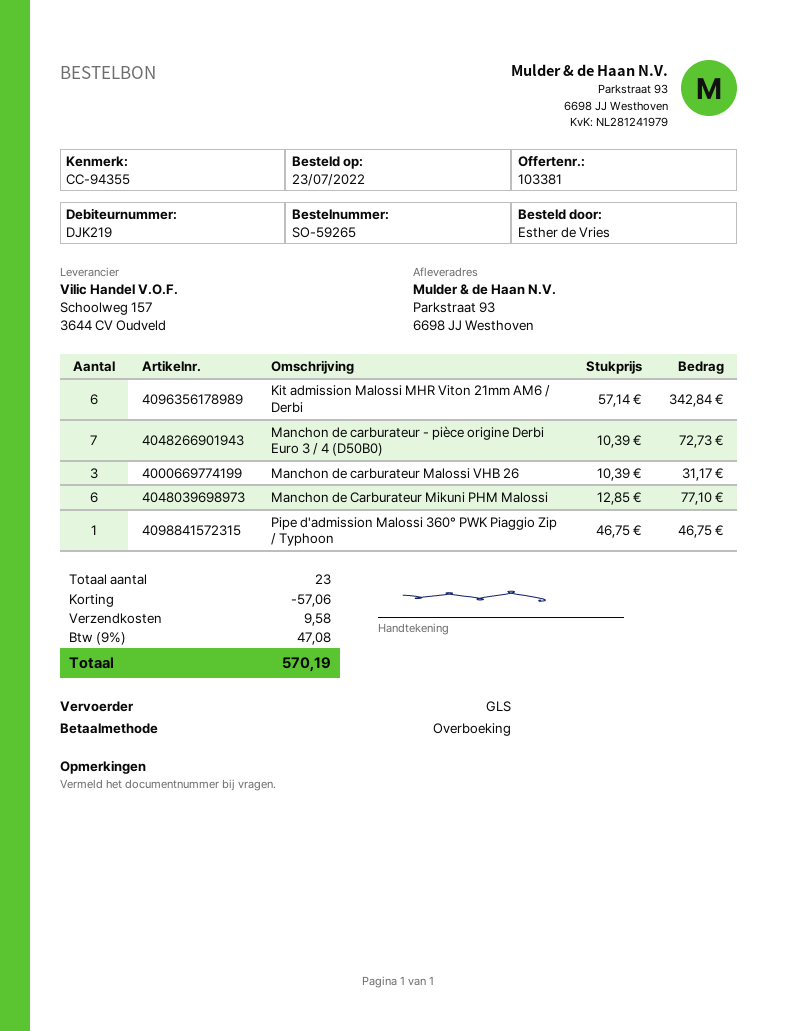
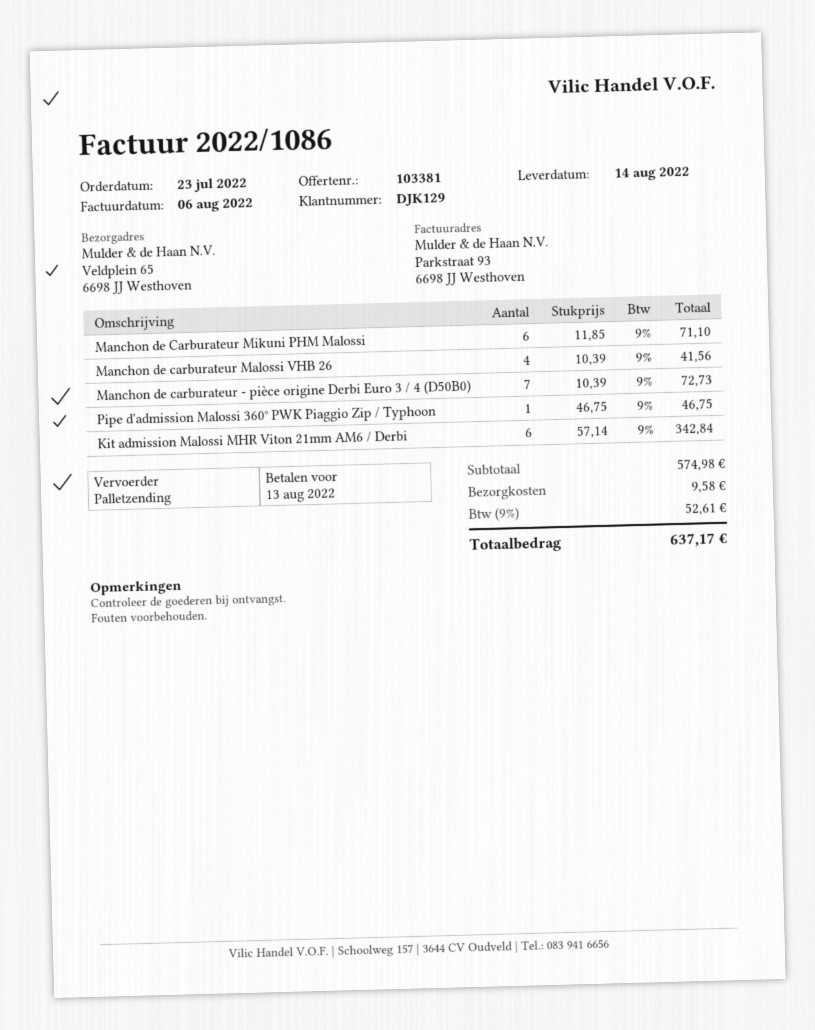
customer number: DJK219 -> DJK129
shipping method: GLS -> pallet freight
ship to: Parkstraat 93, 6698 JJ Westhoven -> Veldplein 65, 6698 JJ Westhoven
Manchon de carburateur Malossi VHB 26: 3 x 10.39 = 31.17 -> 4 x 10.39 = 41.56
Manchon de Carburateur Mikuni PHM Malossi: 6 x 12.85 = 77.10 -> 6 x 11.85 = 71.10
discount: 57.06 -> none
tax: 9% = 47.08 -> 9% = 52.61
total: 570.19 -> 637.17

